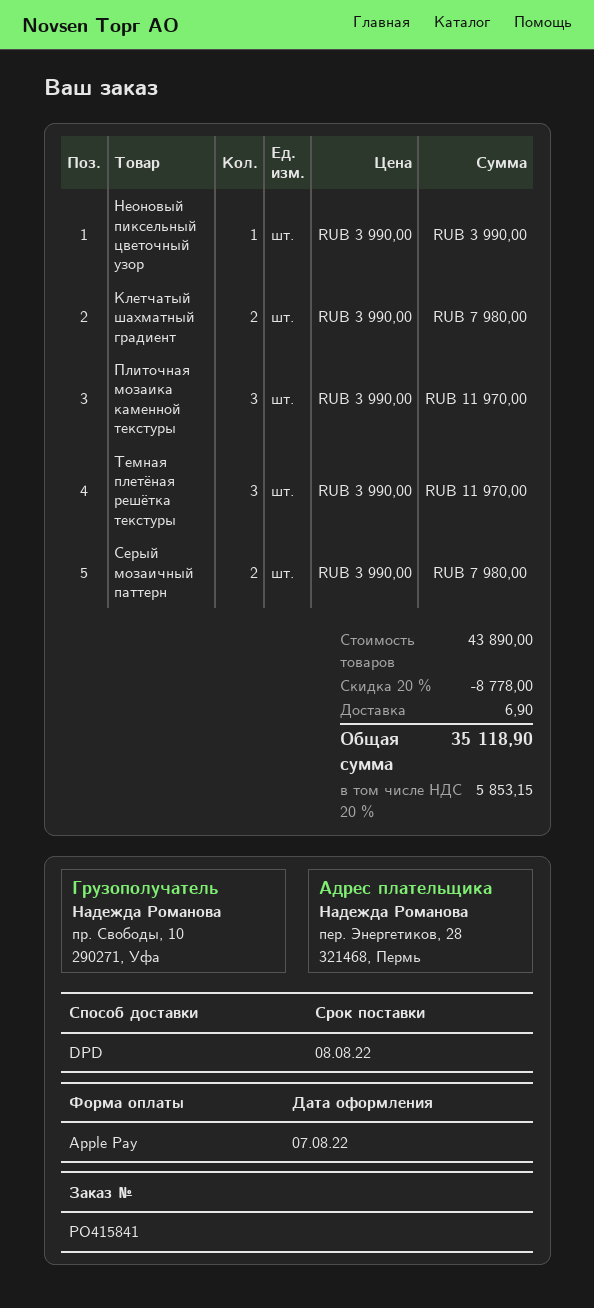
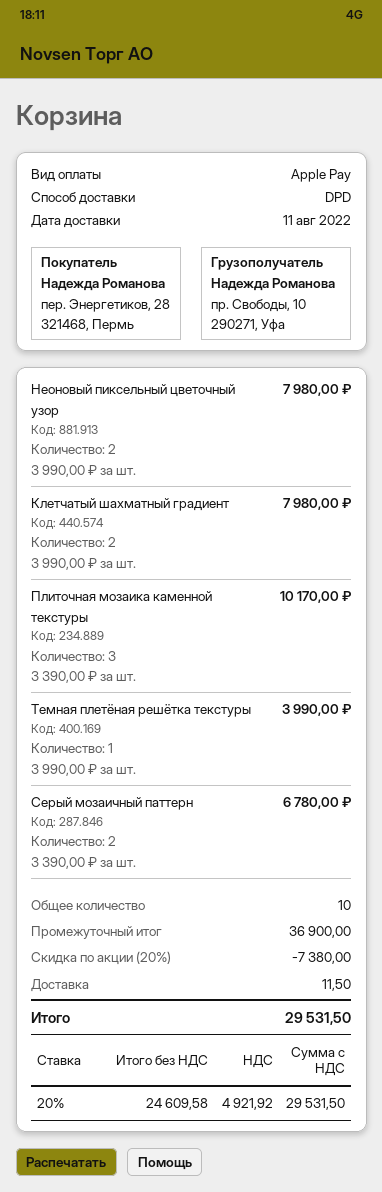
delivery date: 2022-08-08 -> 2022-08-11
Неоновый пиксельный цветочный узор: 1 x 3990.00 = 3990.00 -> 2 x 3990.00 = 7980.00
Плиточная мозаика каменной текстуры: 3 x 3990.00 = 11970.00 -> 3 x 3390.00 = 10170.00
Темная плетёная решётка текстуры: 3 x 3990.00 = 11970.00 -> 1 x 3990.00 = 3990.00
Серый мозаичный паттерн: 2 x 3990.00 = 7980.00 -> 2 x 3390.00 = 6780.00
subtotal: 43890.00 -> 36900.00
discount: 20% = 8778.00 -> 20% = 7380.00
shipping: 6.90 -> 11.50
tax: 20% = 5853.15 -> 20% = 4921.92
total: 35118.90 -> 29531.50

